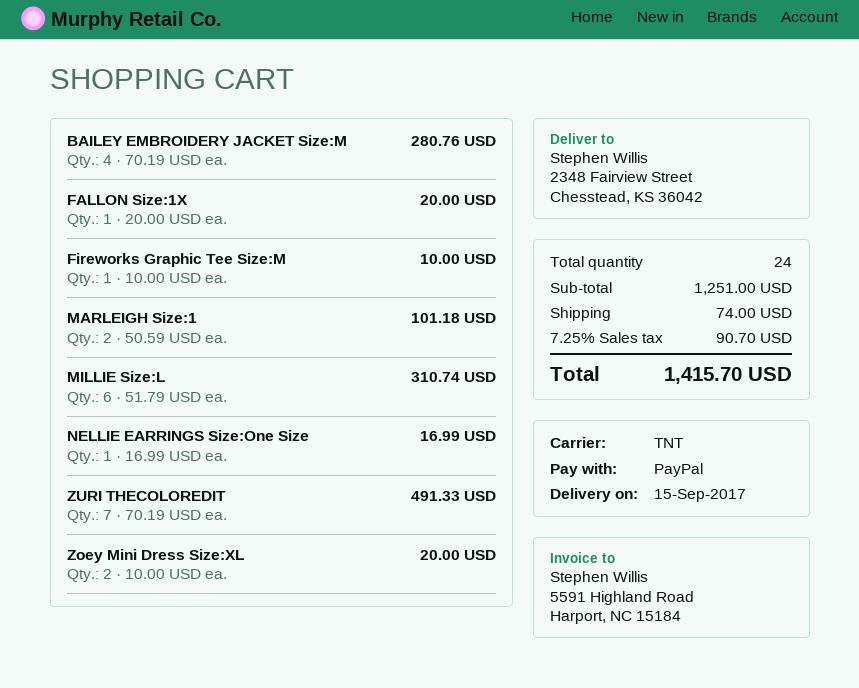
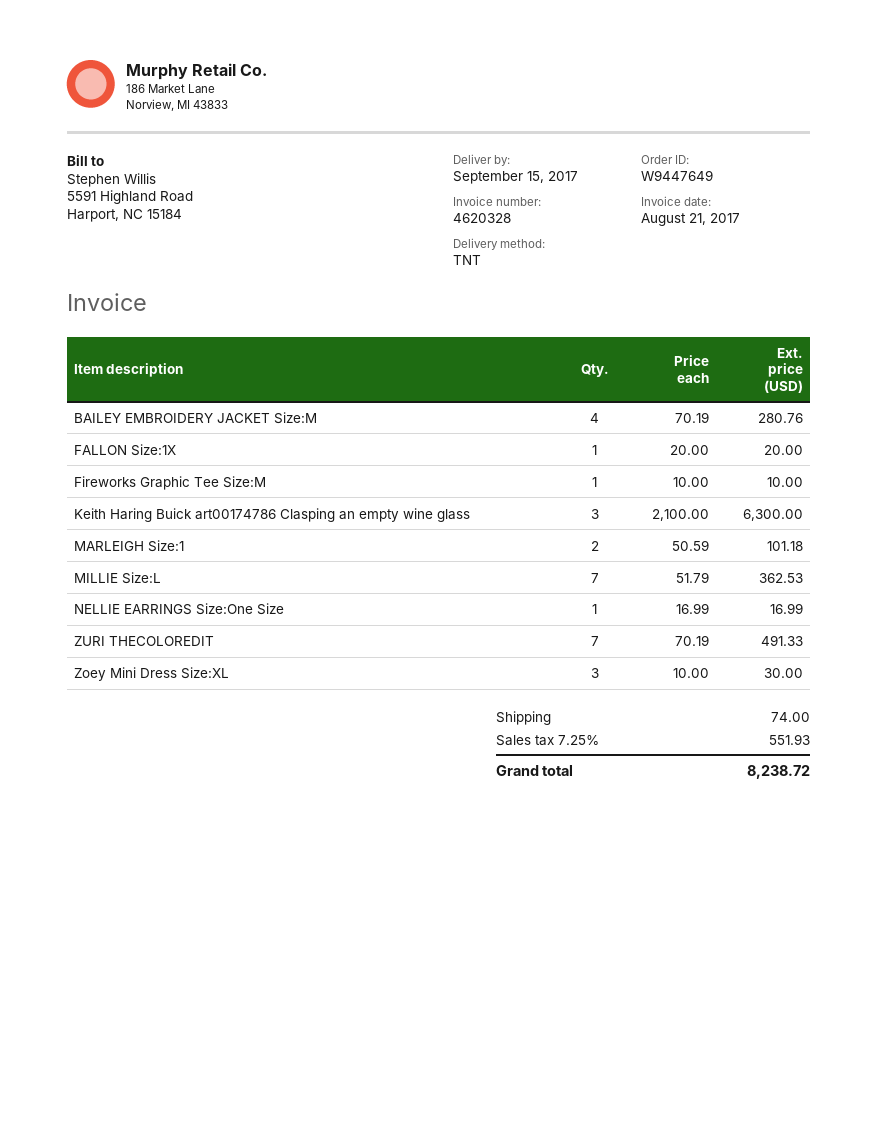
MILLIE Size:L: 6 x 51.79 = 310.74 -> 7 x 51.79 = 362.53
Zoey Mini Dress Size:XL: 2 x 10.00 = 20.00 -> 3 x 10.00 = 30.00
Keith Haring Buick art00174786 Clasping an empty wine glass: none -> 3 x 2100.00 = 6300.00
tax: 7.25% = 90.70 -> 7.25% = 551.93
total: 1415.70 -> 8238.72

